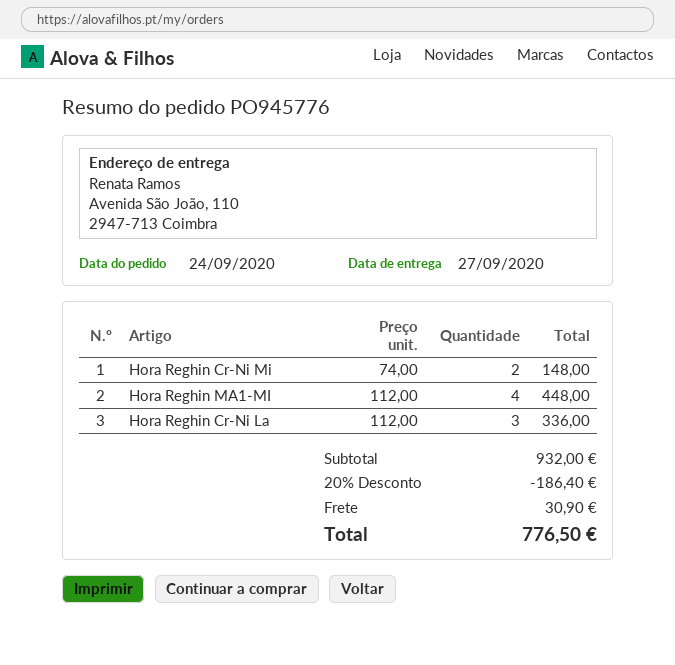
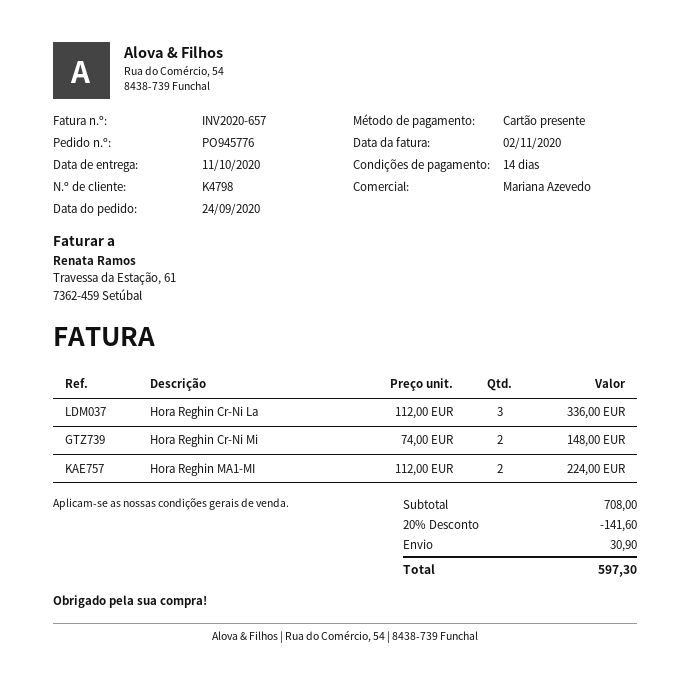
delivery date: 2020-09-27 -> 2020-10-11
Hora Reghin MA1-MI: 4 x 112.00 = 448.00 -> 2 x 112.00 = 224.00
subtotal: 932.00 -> 708.00
discount: 20% = 186.40 -> 20% = 141.60
total: 776.50 -> 597.30

